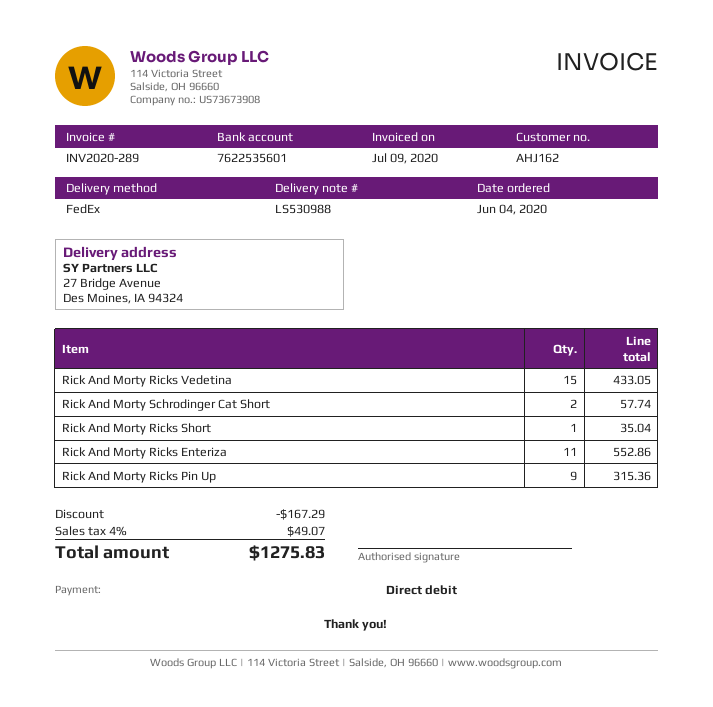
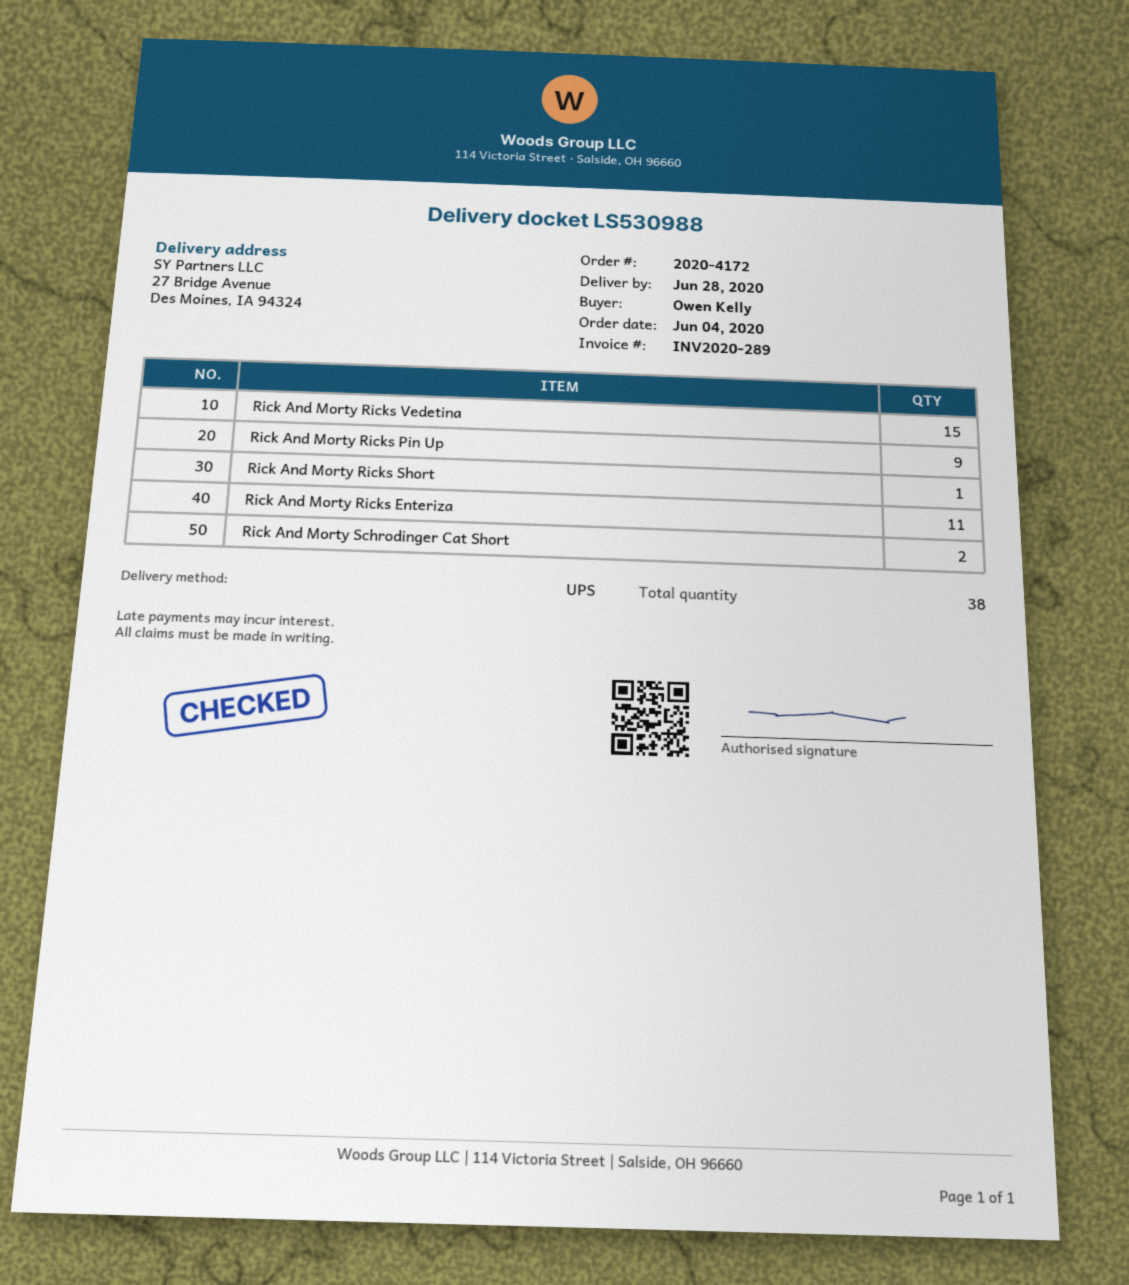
shipping method: FedEx -> UPS

